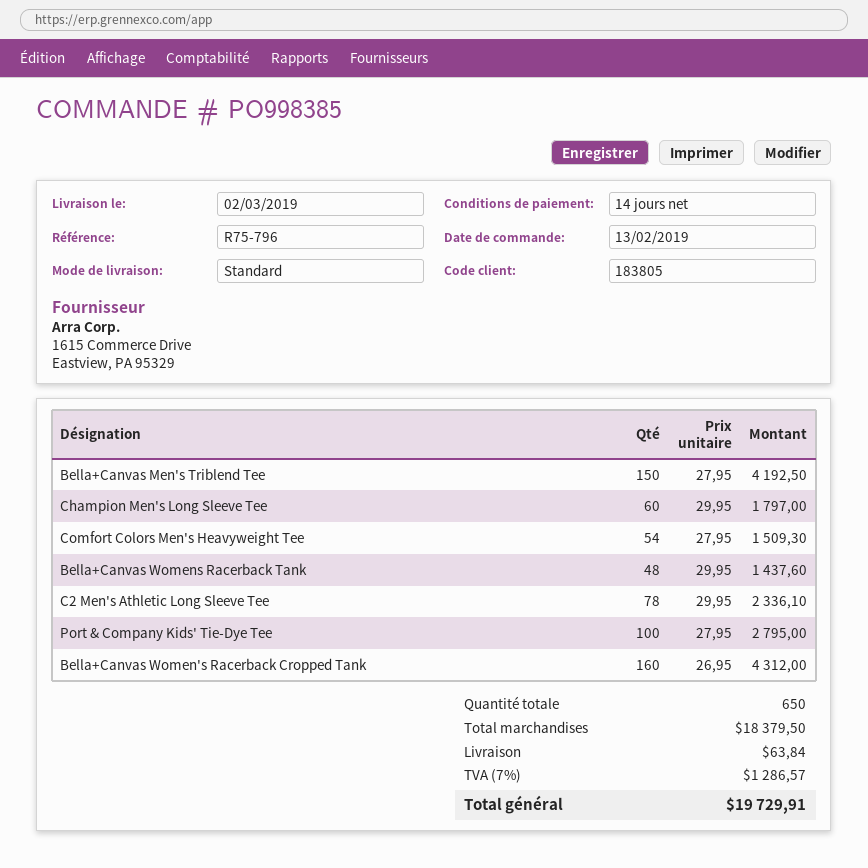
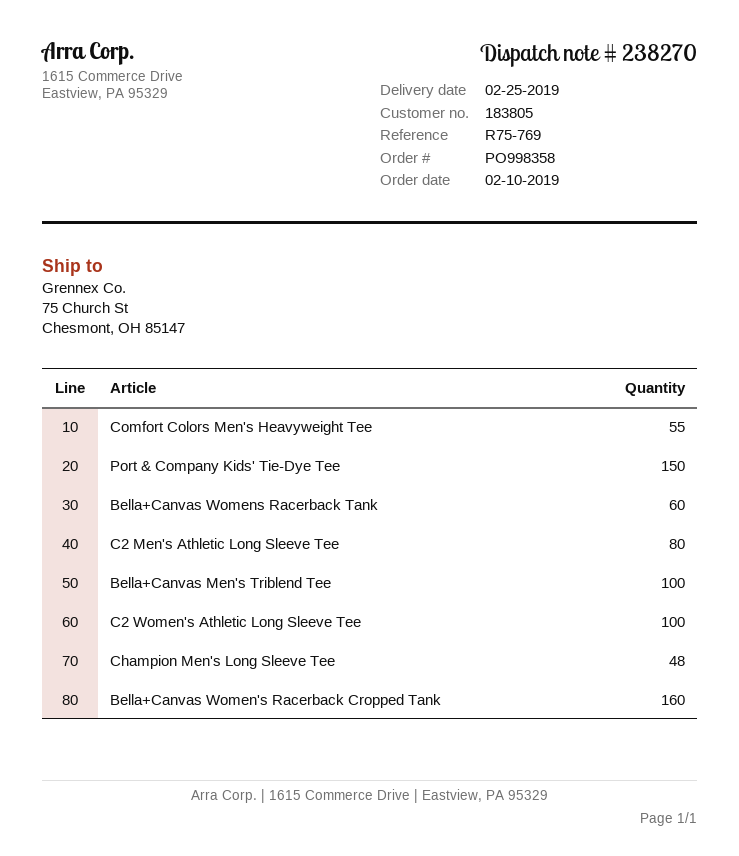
order number: PO998385 -> PO998358
order date: 2019-02-13 -> 2019-02-10
delivery date: 2019-03-02 -> 2019-02-25
reference: R75-796 -> R75-769
Bella+Canvas Men's Triblend Tee: 150 -> 100
Champion Men's Long Sleeve Tee: 60 -> 48
Comfort Colors Men's Heavyweight Tee: 54 -> 55
Bella+Canvas Womens Racerback Tank: 48 -> 60
C2 Men's Athletic Long Sleeve Tee: 78 -> 80
Port & Company Kids' Tie-Dye Tee: 100 -> 150
C2 Women's Athletic Long Sleeve Tee: none -> 100

